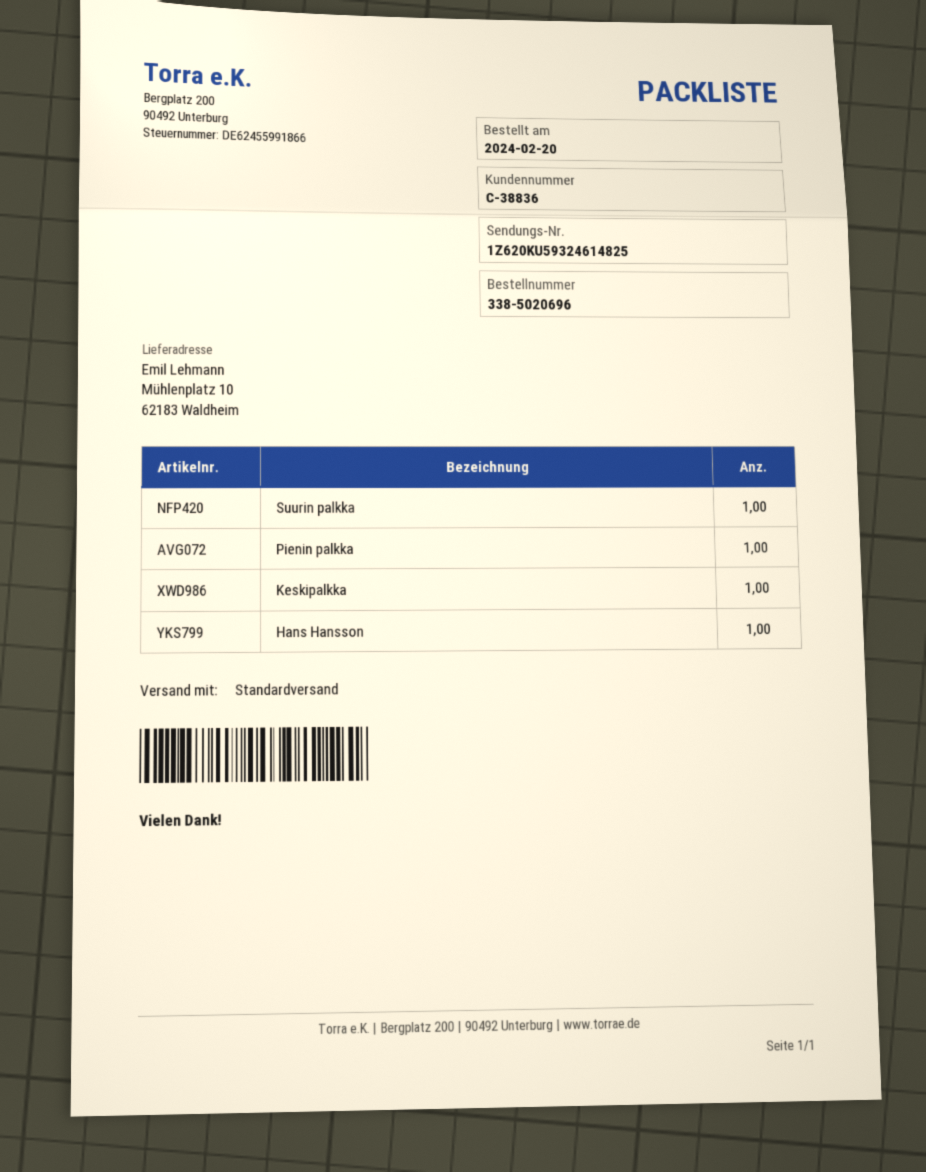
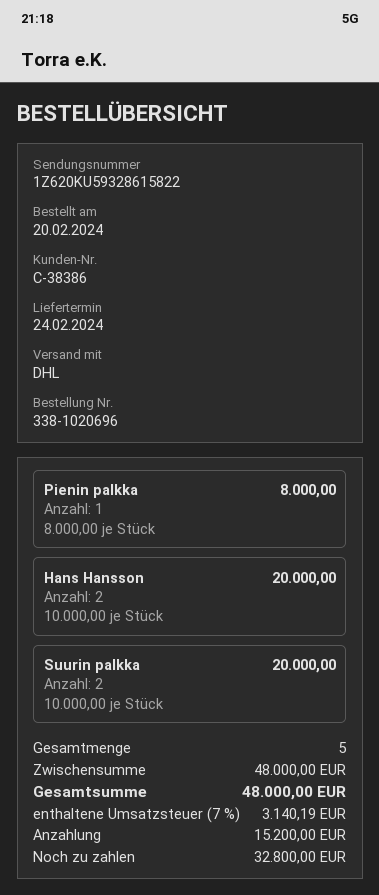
order number: 338-5020696 -> 338-1020696
customer number: C-38836 -> C-38386
shipping method: standard -> DHL
tracking number: 1Z620KU59324614825 -> 1Z620KU59328615822
Suurin palkka: 1 -> 2
Keskipalkka: 1 -> none
Hans Hansson: 1 -> 2

